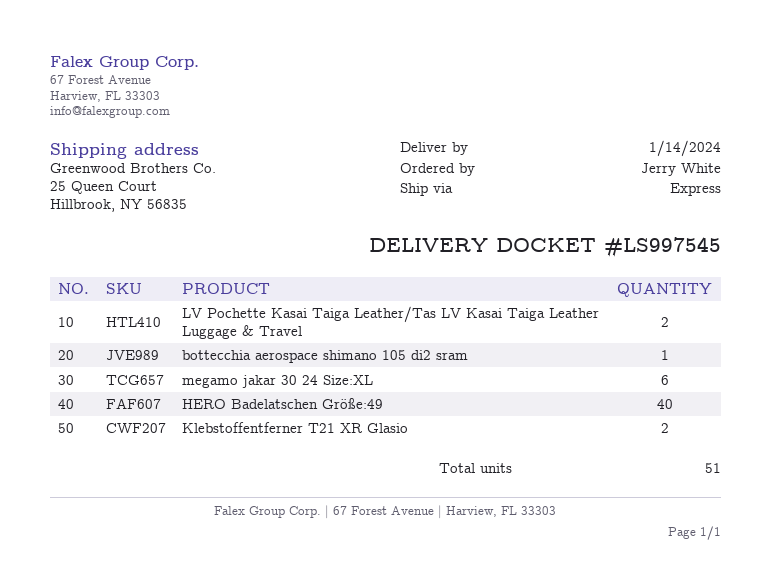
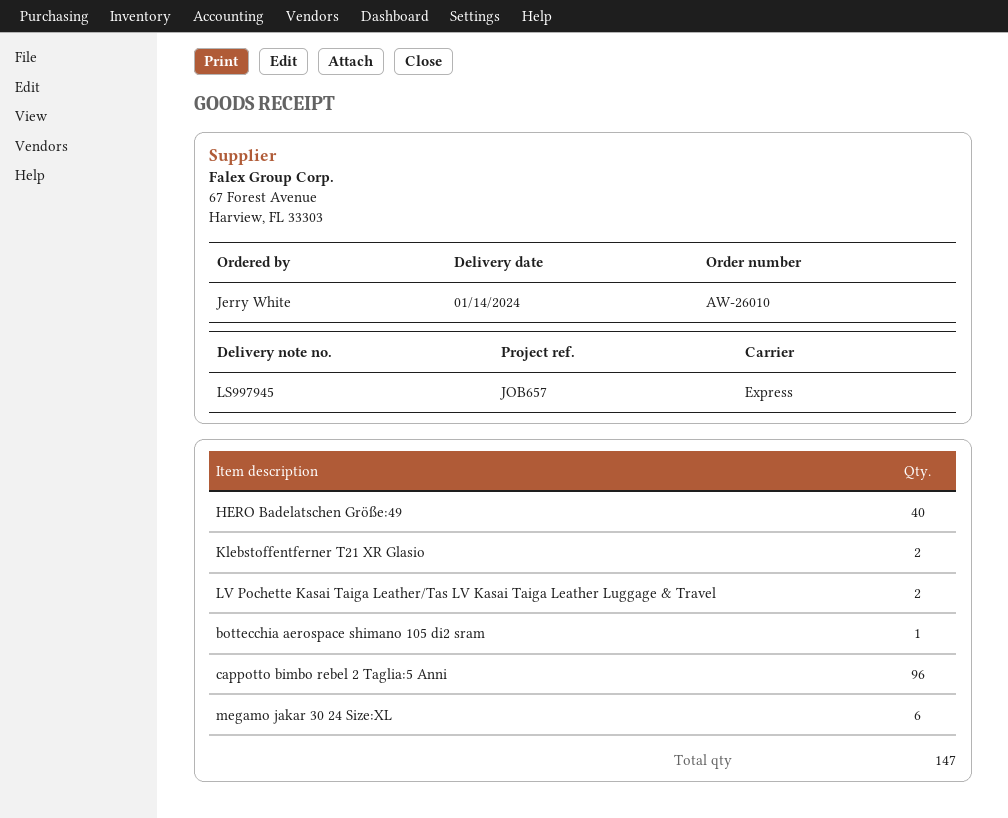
delivery note number: LS997545 -> LS997945
cappotto bimbo rebel 2 Taglia:5 Anni: none -> 96
total quantity: 51 -> 147

